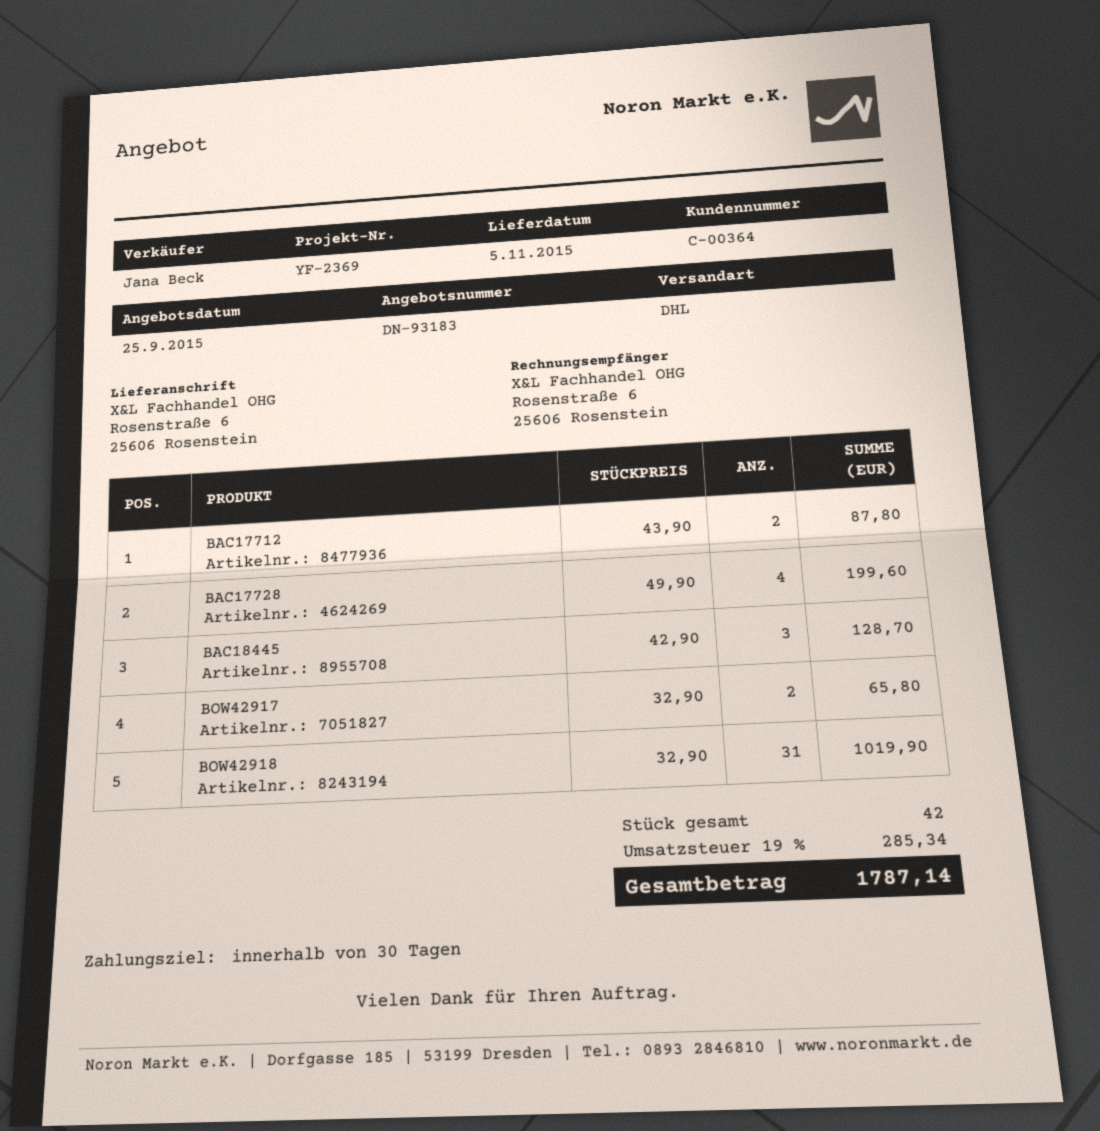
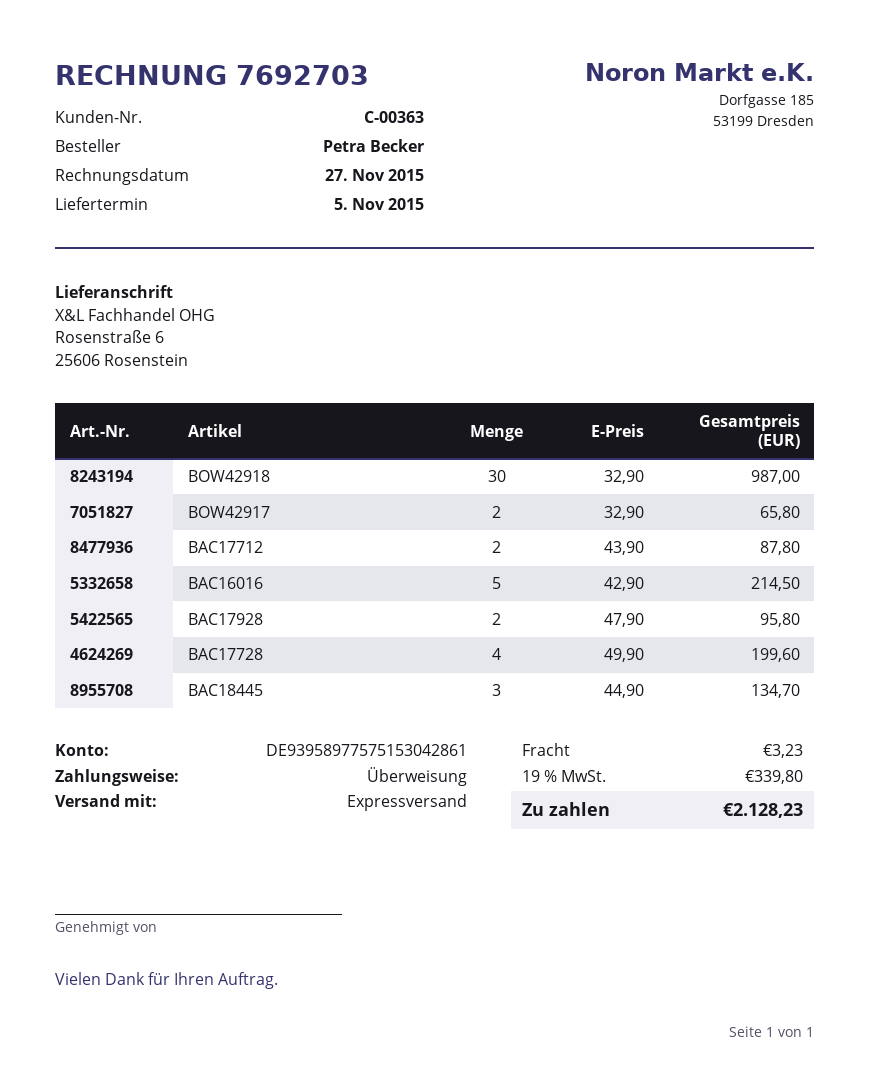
customer number: C-00364 -> C-00363
shipping method: DHL -> express
BAC18445: 3 x 42.90 = 128.70 -> 3 x 44.90 = 134.70
BOW42918: 31 x 32.90 = 1019.90 -> 30 x 32.90 = 987.00
BAC16016: none -> 5 x 42.90 = 214.50
BAC17928: none -> 2 x 47.90 = 95.80
shipping: none -> 3.23
tax: 19% = 285.34 -> 19% = 339.80
total: 1787.14 -> 2128.23

